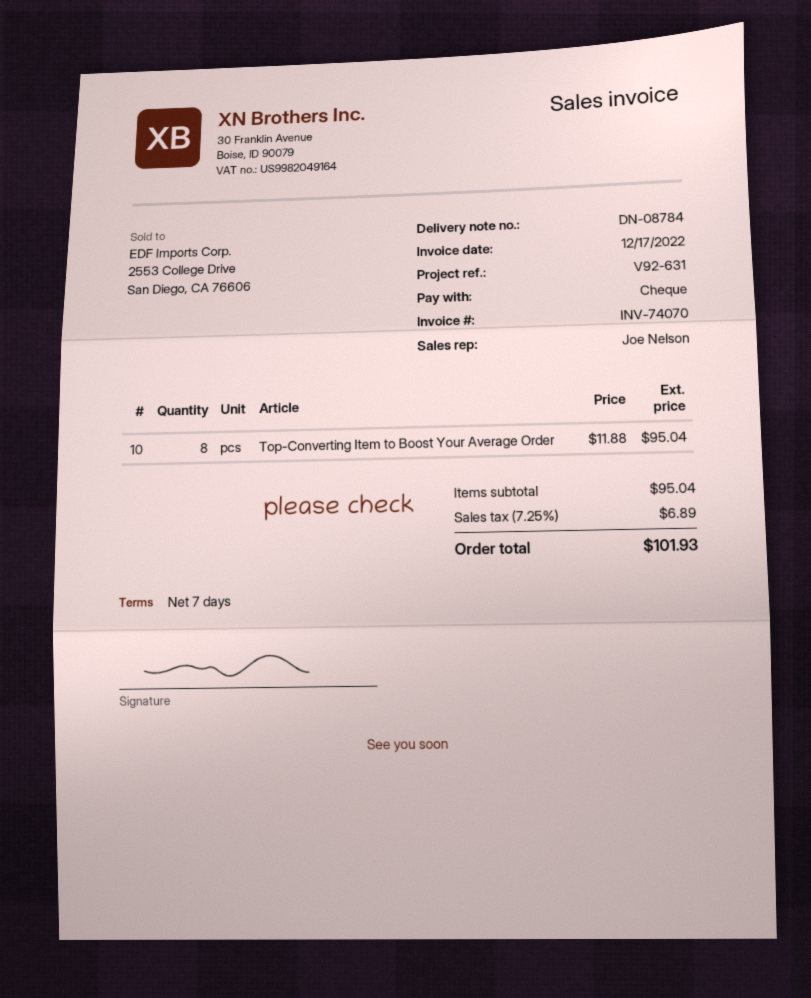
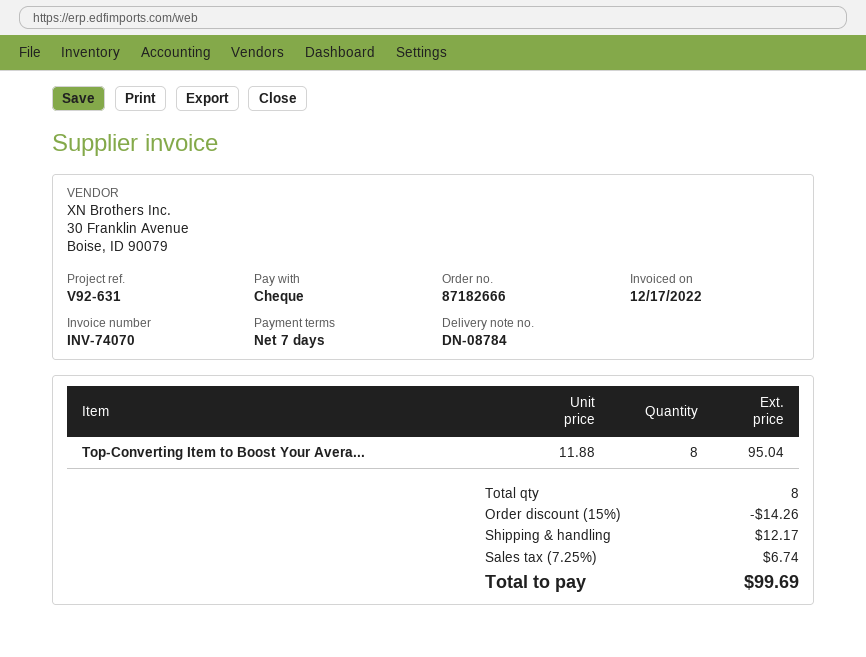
discount: none -> 15% = 14.26
shipping: none -> 12.17
tax: 7.25% = 6.89 -> 7.25% = 6.74
total: 101.93 -> 99.69

